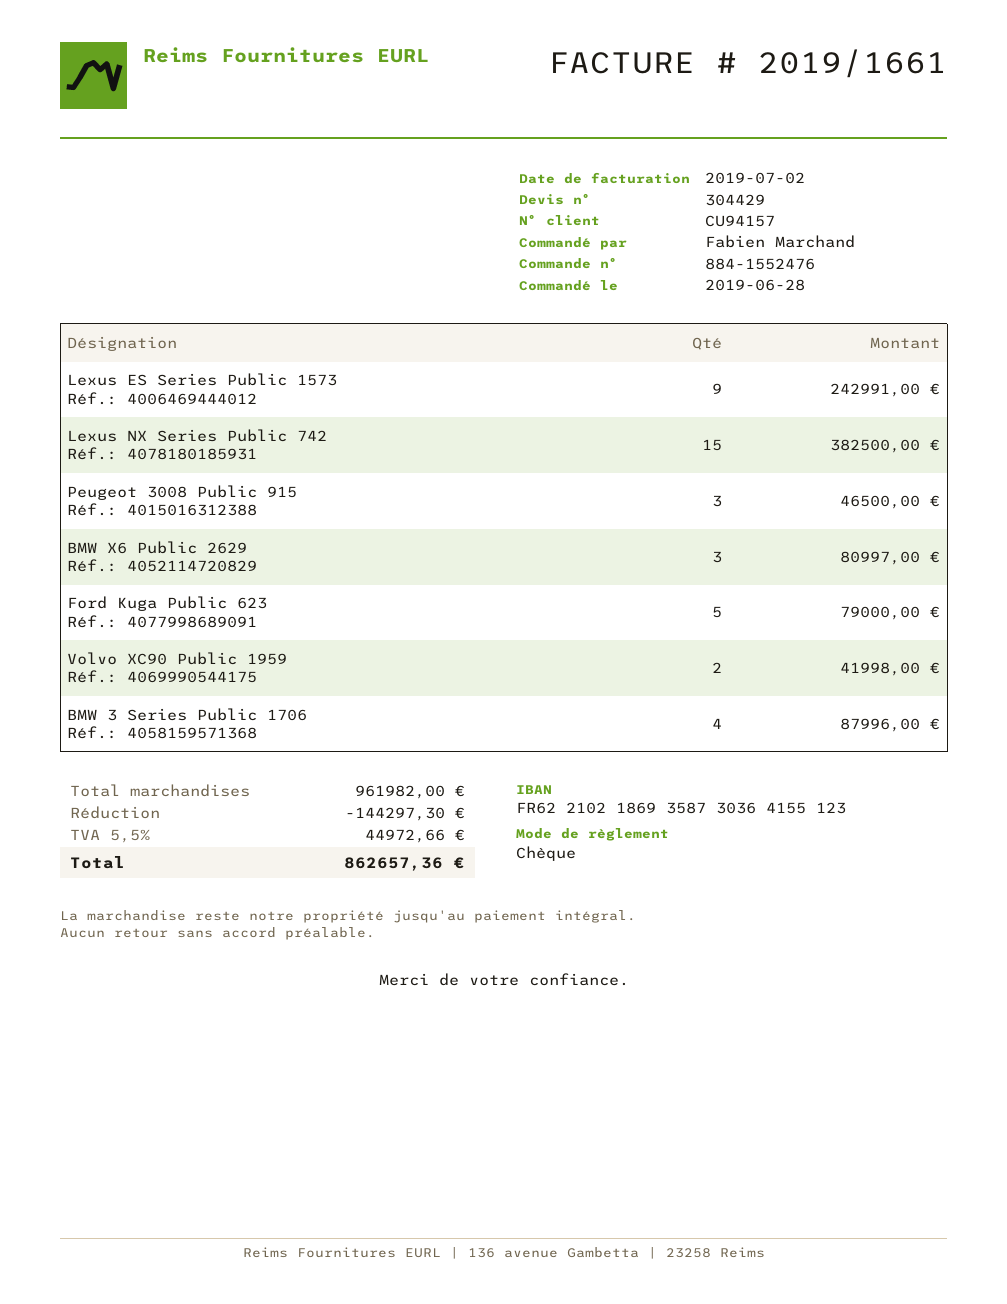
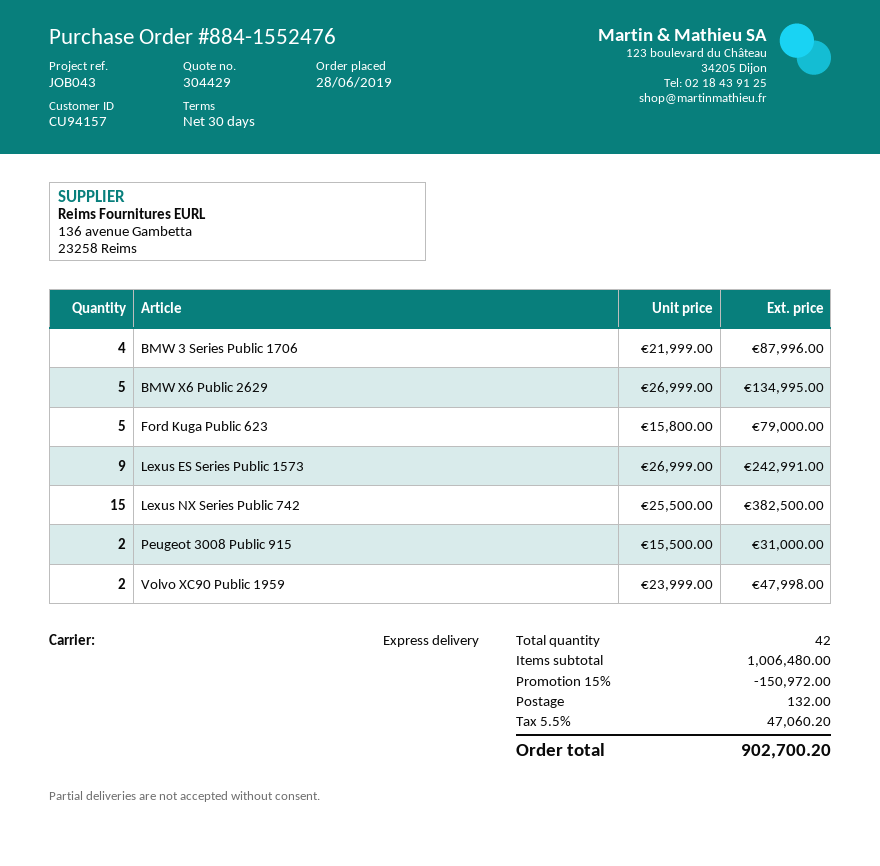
Peugeot 3008 Public 915: 3 for 46500.00 -> 2 for 31000.00
BMW X6 Public 2629: 3 for 80997.00 -> 5 for 134995.00
Volvo XC90 Public 1959: 2 for 41998.00 -> 2 for 47998.00
subtotal: 961982.00 -> 1006480.00
discount: 144297.30 -> 150972.00
shipping: none -> 132.00
tax: 5.5% = 44972.66 -> 5.5% = 47060.20
total: 862657.36 -> 902700.20

